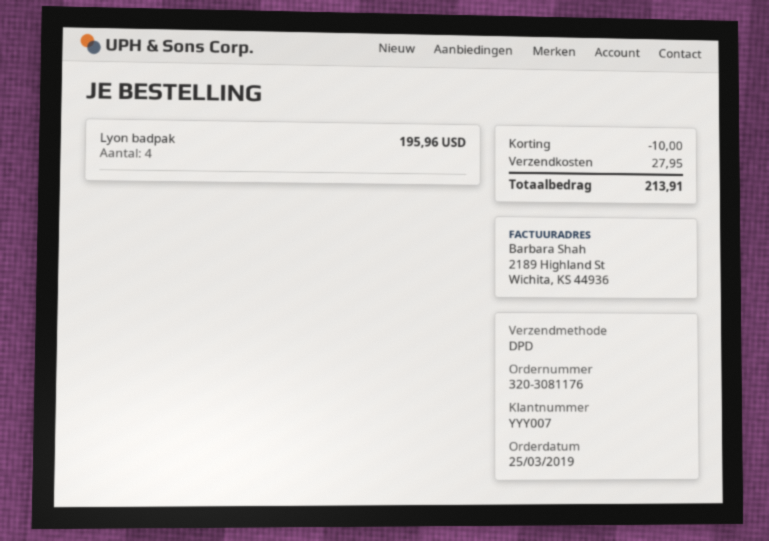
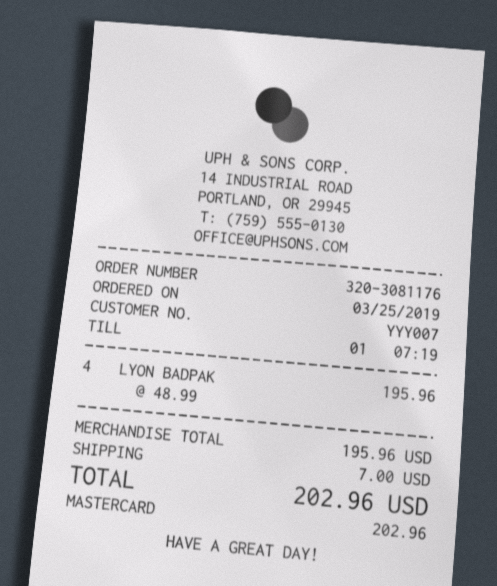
discount: 10.00 -> none
shipping: 27.95 -> 7.00
total: 213.91 -> 202.96

